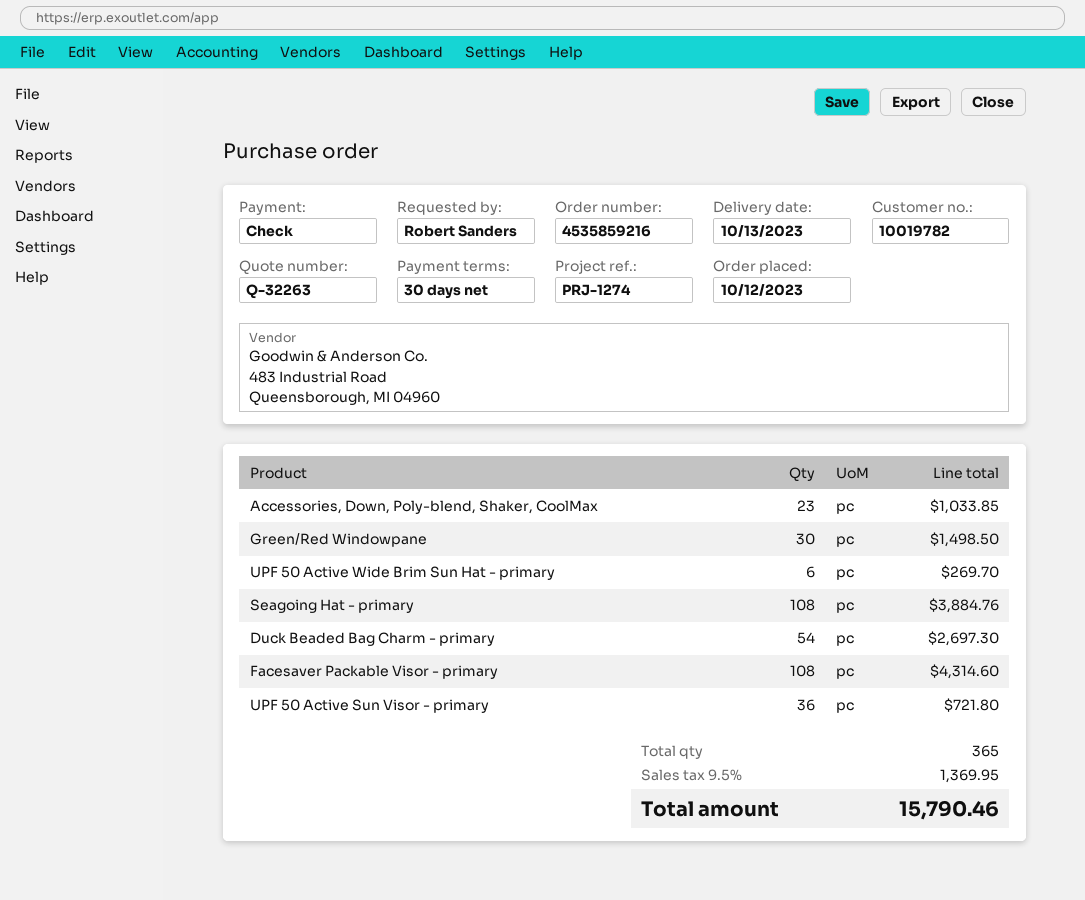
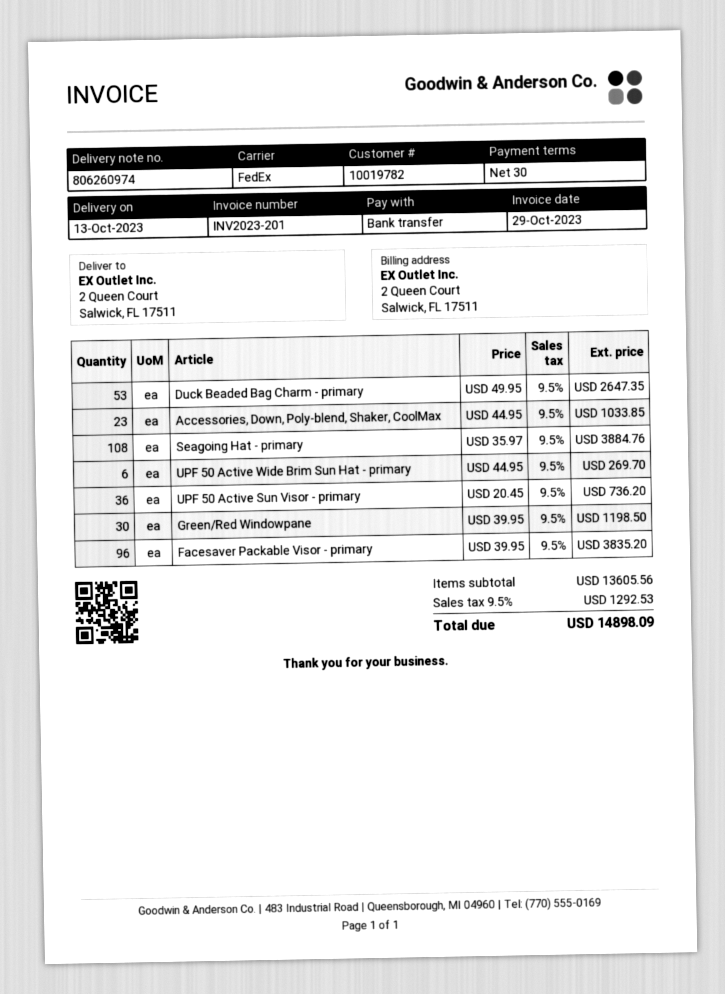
payment method: cheque -> bank transfer
Green/Red Windowpane: 30 for 1498.50 -> 30 for 1198.50
Duck Beaded Bag Charm - primary: 54 for 2697.30 -> 53 for 2647.35
Facesaver Packable Visor - primary: 108 for 4314.60 -> 96 for 3835.20
UPF 50 Active Sun Visor - primary: 36 for 721.80 -> 36 for 736.20
tax: 9.5% = 1369.95 -> 9.5% = 1292.53
total: 15790.46 -> 14898.09

